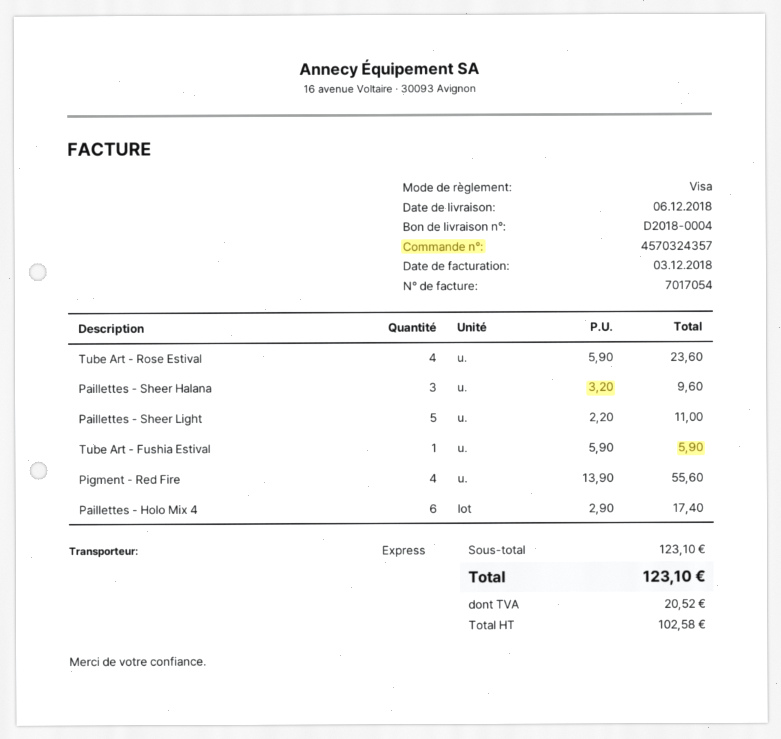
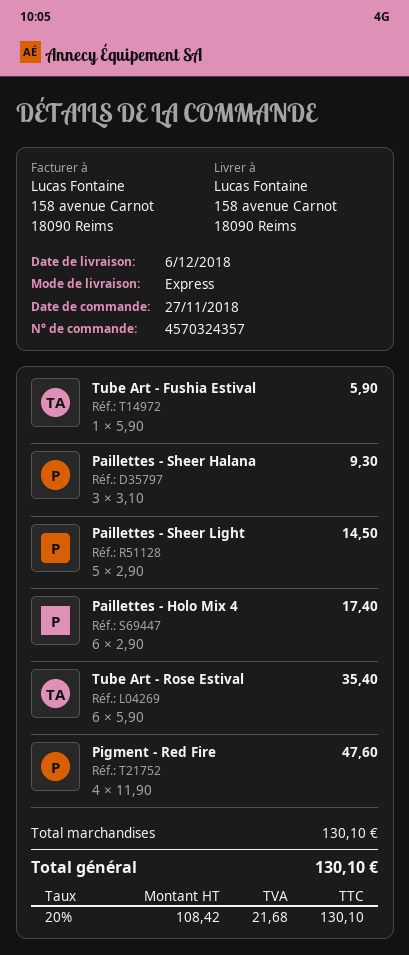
Tube Art - Rose Estival: 4 x 5.90 = 23.60 -> 6 x 5.90 = 35.40
Paillettes - Sheer Halana: 3 x 3.20 = 9.60 -> 3 x 3.10 = 9.30
Paillettes - Sheer Light: 5 x 2.20 = 11.00 -> 5 x 2.90 = 14.50
Pigment - Red Fire: 4 x 13.90 = 55.60 -> 4 x 11.90 = 47.60
subtotal: 123.10 -> 130.10
net: 102.58 -> 108.42
tax: 20.52 -> 21.68
total: 123.10 -> 130.10

